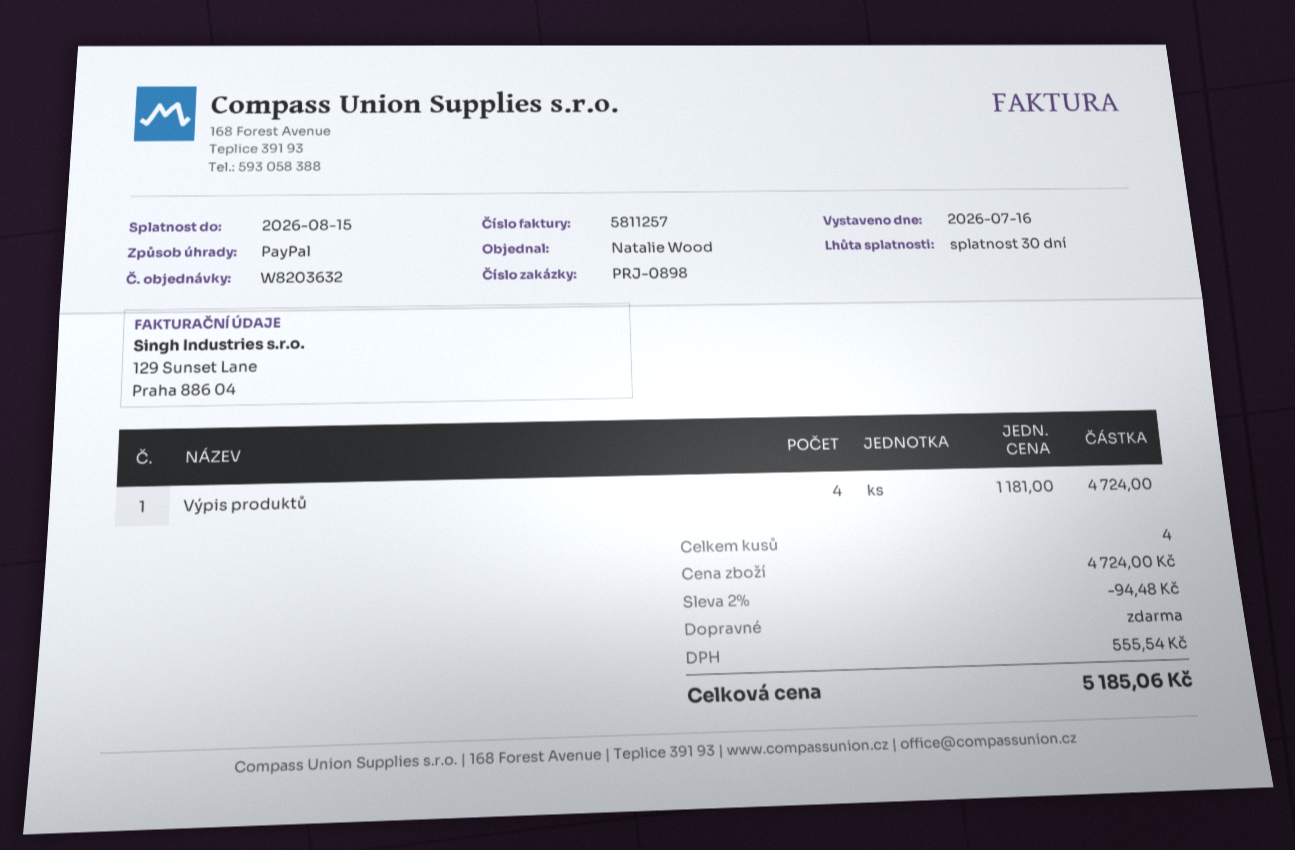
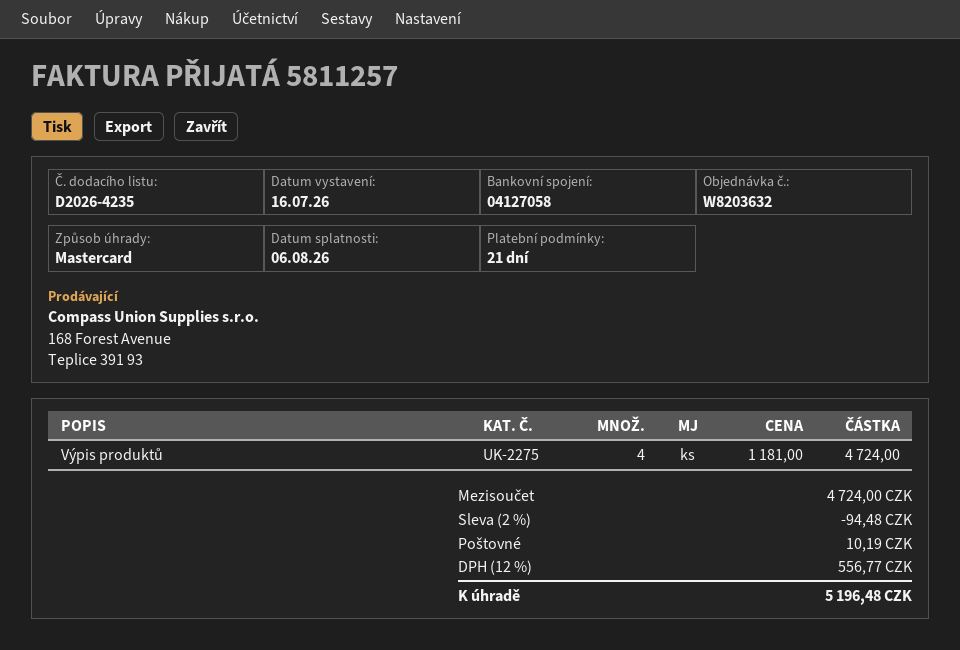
payment terms: 30 days -> 21 days
due date: 2026-08-15 -> 2026-08-06
payment method: PayPal -> Mastercard
shipping: 0.00 -> 10.19
tax: 555.54 -> 556.77
total: 5185.06 -> 5196.48

